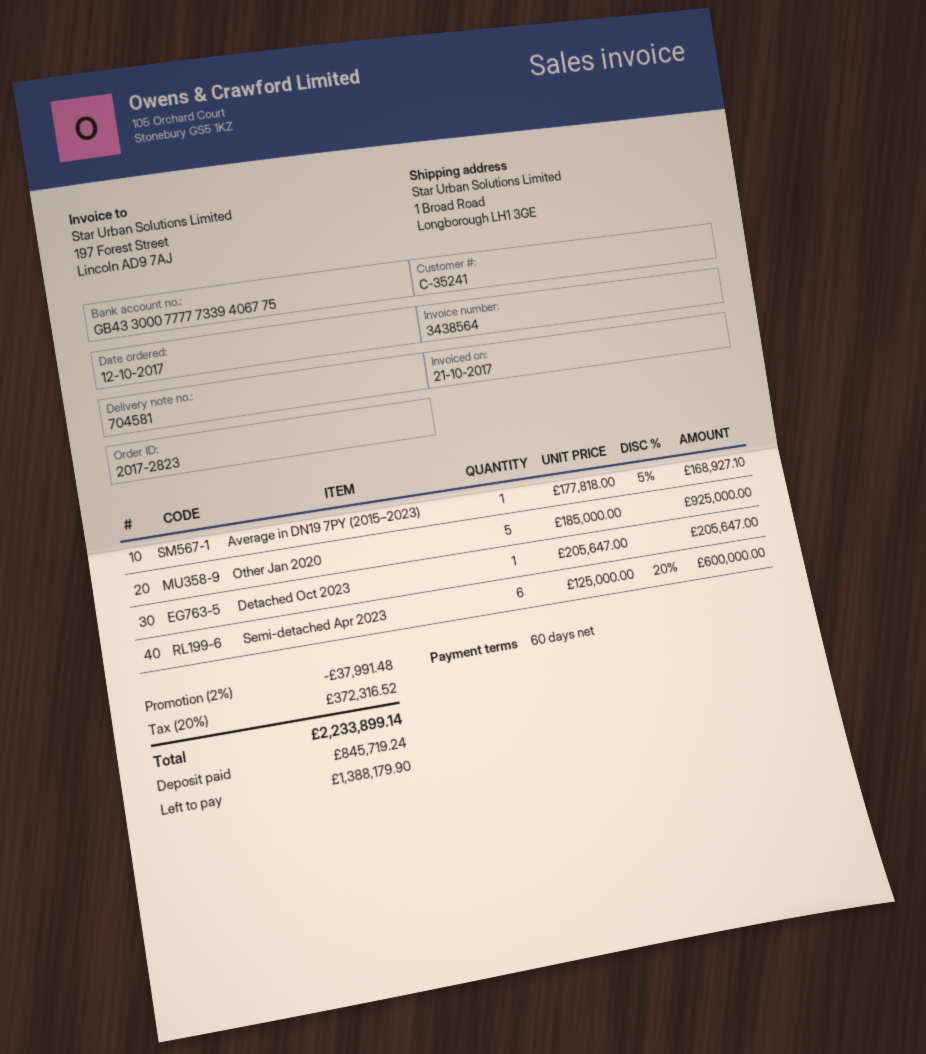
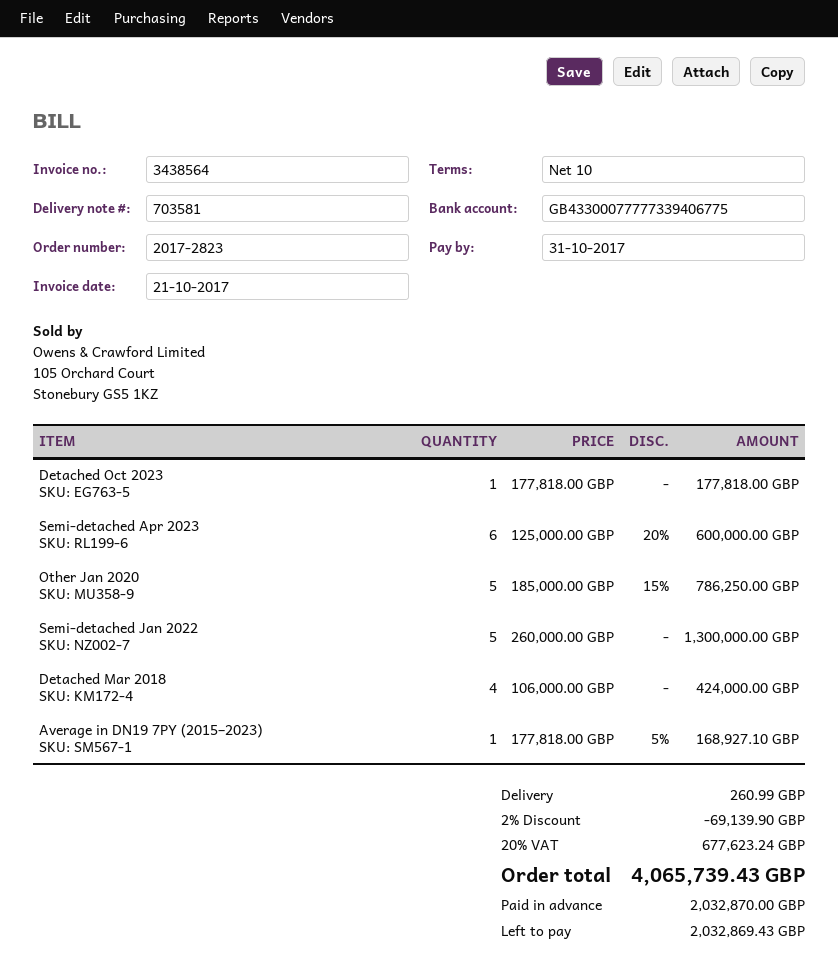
delivery note number: 704581 -> 703581
payment terms: 60 days -> 10 days
Other Jan 2020: 5 x 185000.00 = 925000.00 -> 5 x 185000.00 - 15% = 786250.00
Detached Oct 2023: 1 x 205647.00 = 205647.00 -> 1 x 177818.00 = 177818.00
Semi-detached Jan 2022: none -> 5 x 260000.00 = 1300000.00
Detached Mar 2018: none -> 4 x 106000.00 = 424000.00
discount: 2% = 37991.48 -> 2% = 69139.90
shipping: none -> 260.99
tax: 20% = 372316.52 -> 20% = 677623.24
total: 2233899.14 -> 4065739.43
deposit: 845719.24 -> 2032870.00
balance: 1388179.90 -> 2032869.43

